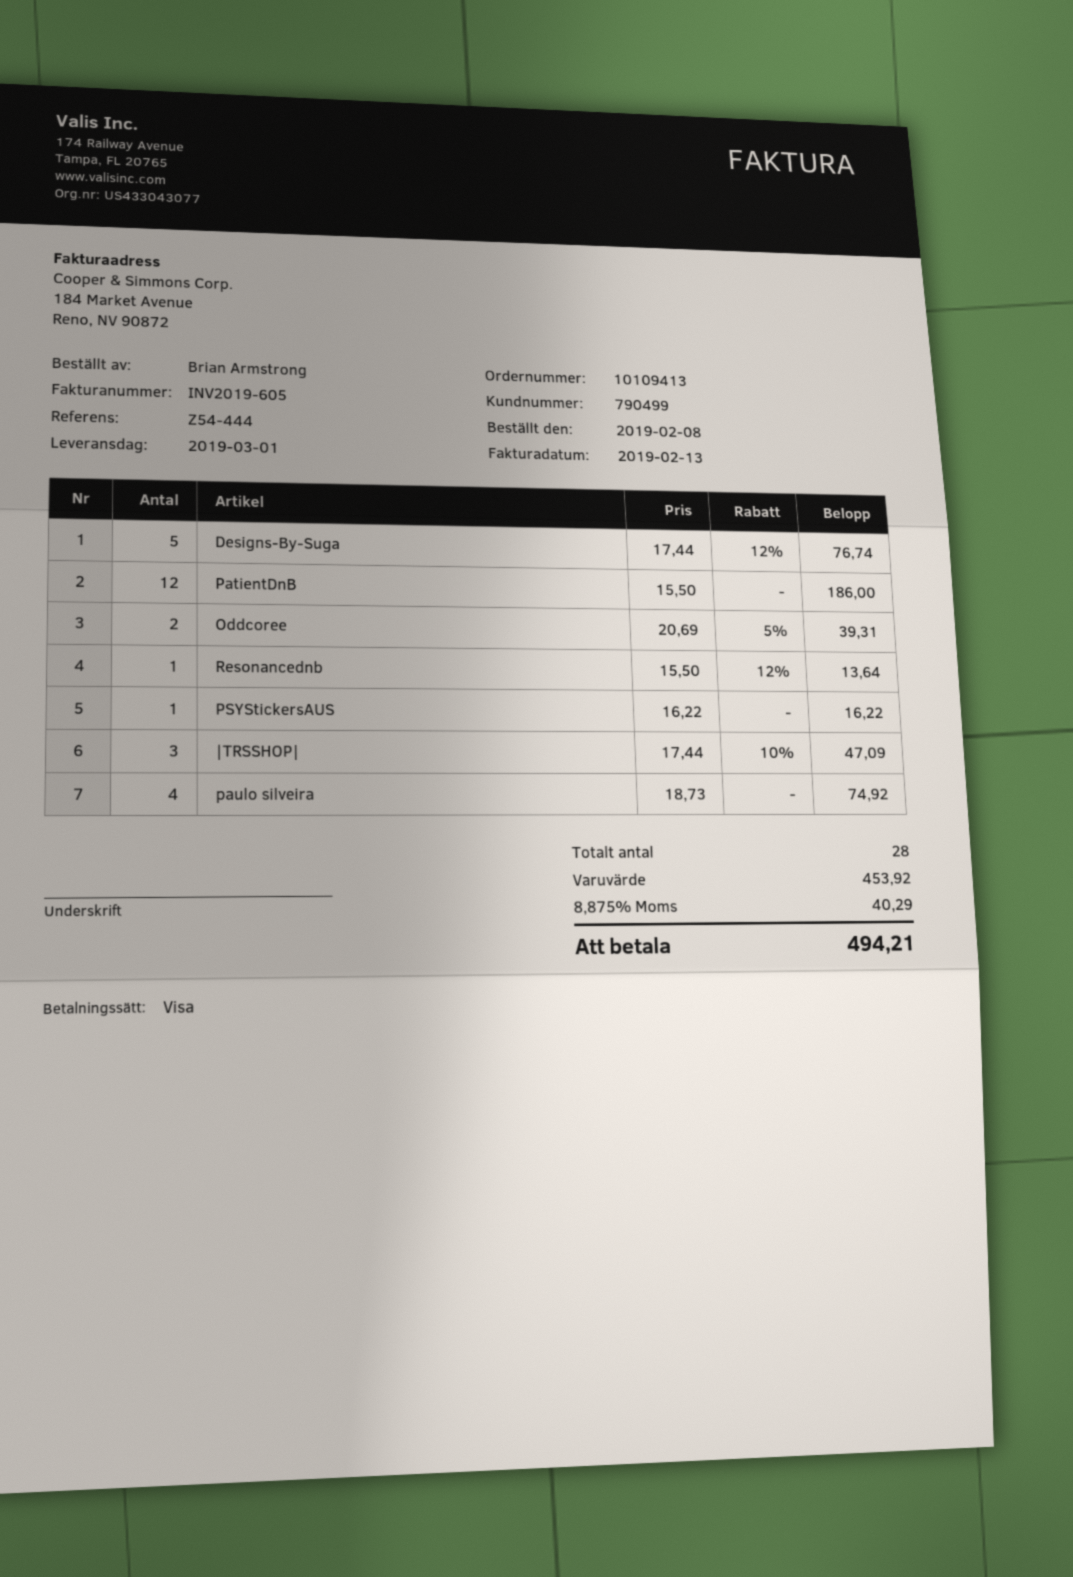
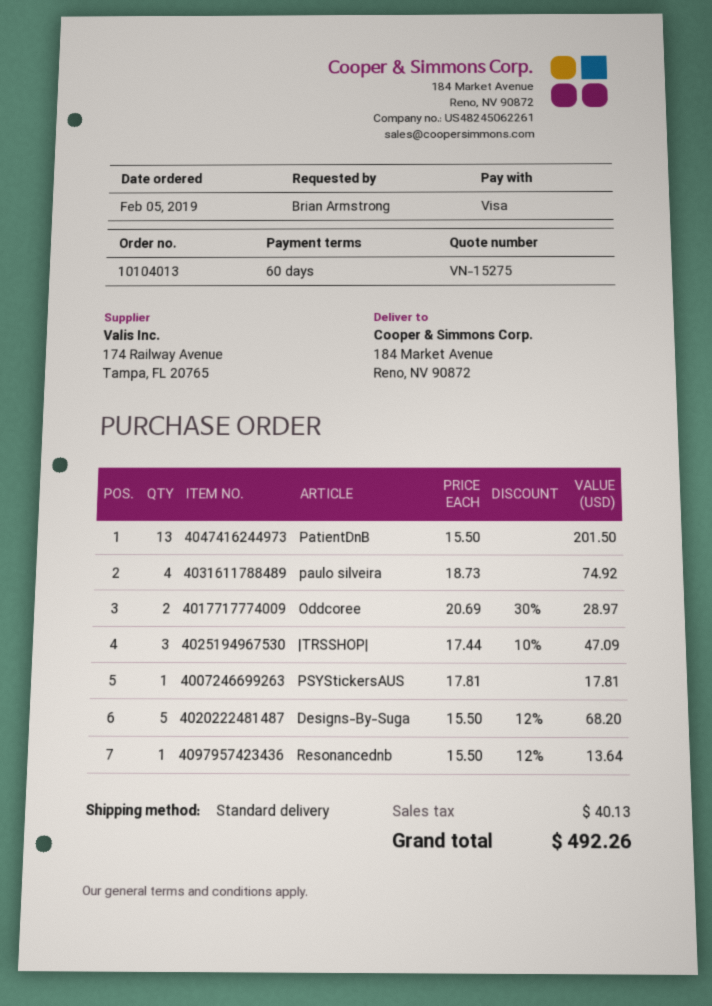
order number: 10109413 -> 10104013
order date: 2019-02-08 -> 2019-02-05
Designs-By-Suga: 5 x 17.44 - 12% = 76.74 -> 5 x 15.50 - 12% = 68.20
PatientDnB: 12 x 15.50 = 186.00 -> 13 x 15.50 = 201.50
Oddcoree: 2 x 20.69 - 5% = 39.31 -> 2 x 20.69 - 30% = 28.97
PSYStickersAUS: 1 x 16.22 = 16.22 -> 1 x 17.81 = 17.81
tax: 40.29 -> 40.13
total: 494.21 -> 492.26

